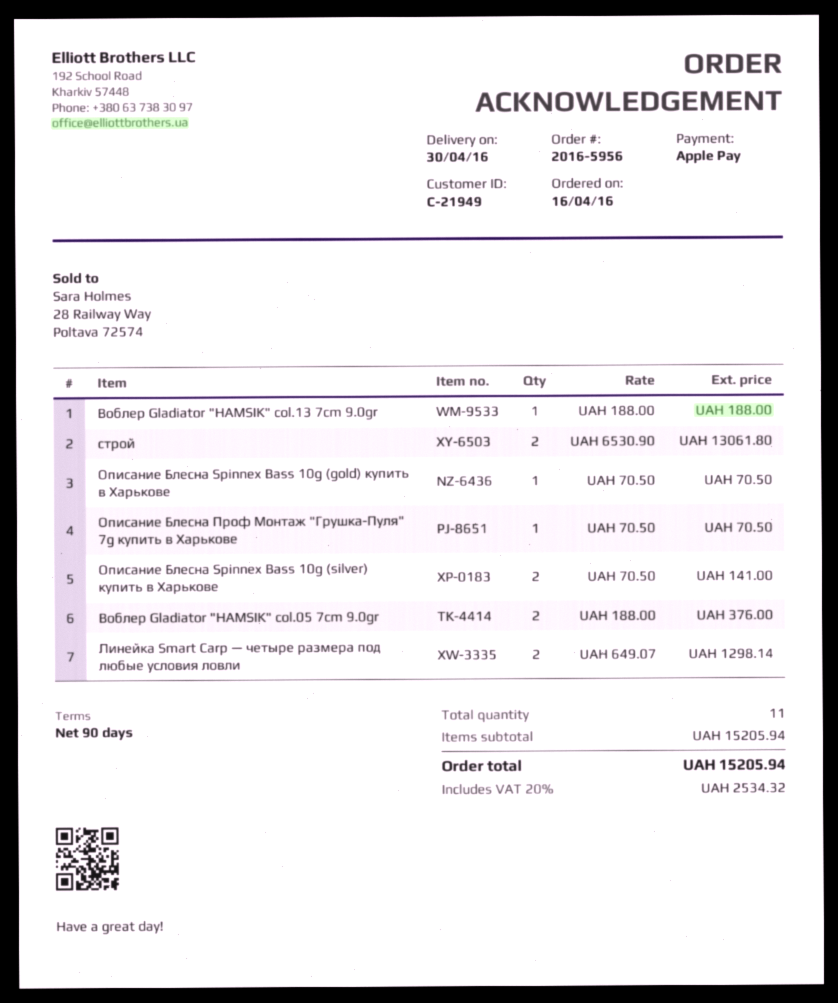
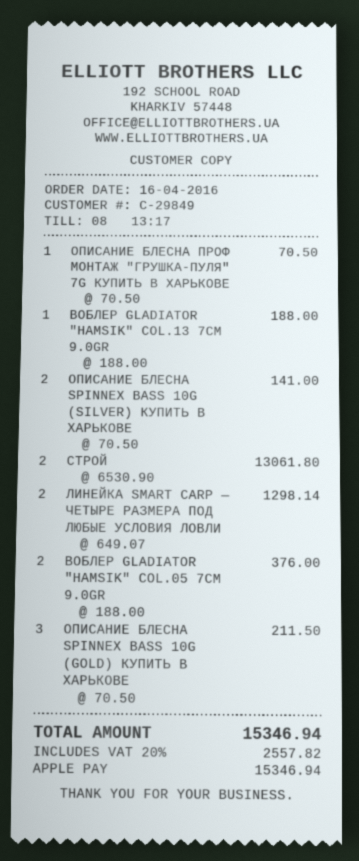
customer number: C-21949 -> C-29849
Описание Блесна Spinnex Bass 10g (gold) купить в Харькове: 1 x 70.50 = 70.50 -> 3 x 70.50 = 211.50
tax: 20% = 2534.32 -> 20% = 2557.82
total: 15205.94 -> 15346.94

